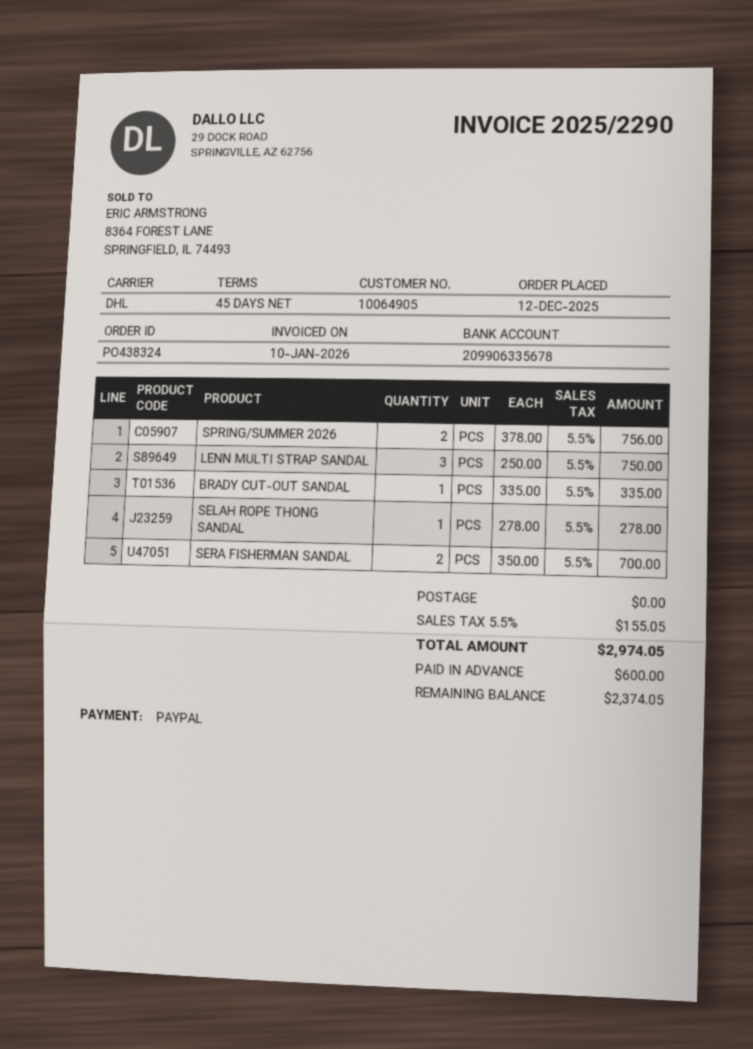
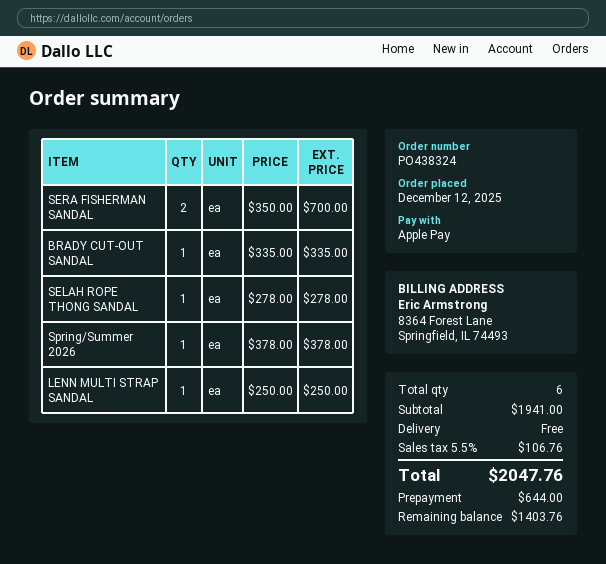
payment method: PayPal -> Apple Pay
SPRING/SUMMER 2026: 2 x 378.00 = 756.00 -> 1 x 378.00 = 378.00
LENN MULTI STRAP SANDAL: 3 x 250.00 = 750.00 -> 1 x 250.00 = 250.00
tax: 5.5% = 155.05 -> 5.5% = 106.76
total: 2974.05 -> 2047.76
deposit: 600.00 -> 644.00
balance: 2374.05 -> 1403.76

